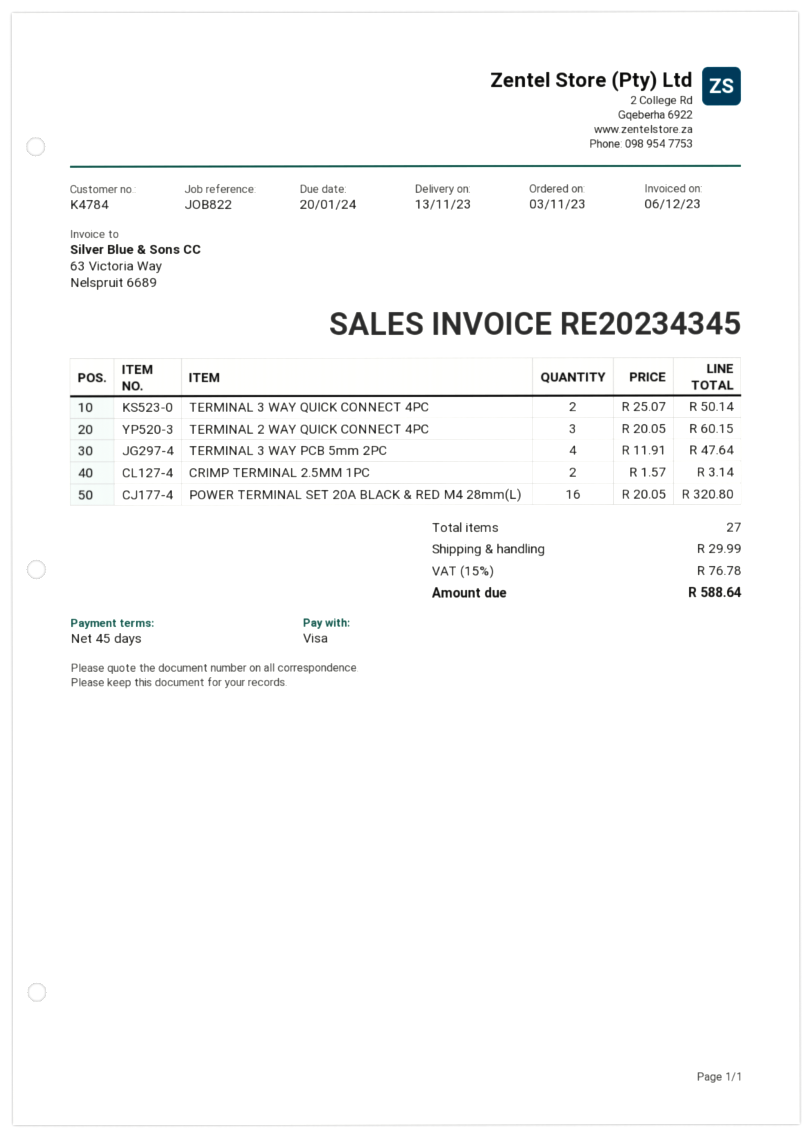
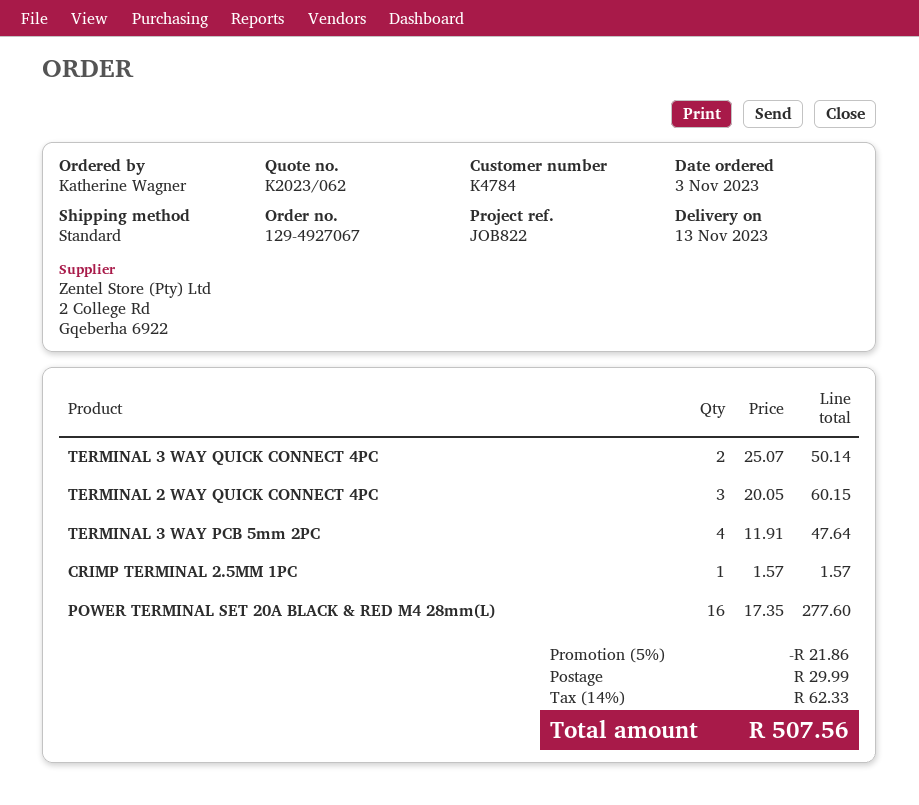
CRIMP TERMINAL 2.5MM 1PC: 2 x 1.57 = 3.14 -> 1 x 1.57 = 1.57
POWER TERMINAL SET 20A BLACK & RED M4 28mm(L): 16 x 20.05 = 320.80 -> 16 x 17.35 = 277.60
discount: none -> 5% = 21.86
tax: 15% = 76.78 -> 14% = 62.33
total: 588.64 -> 507.56

